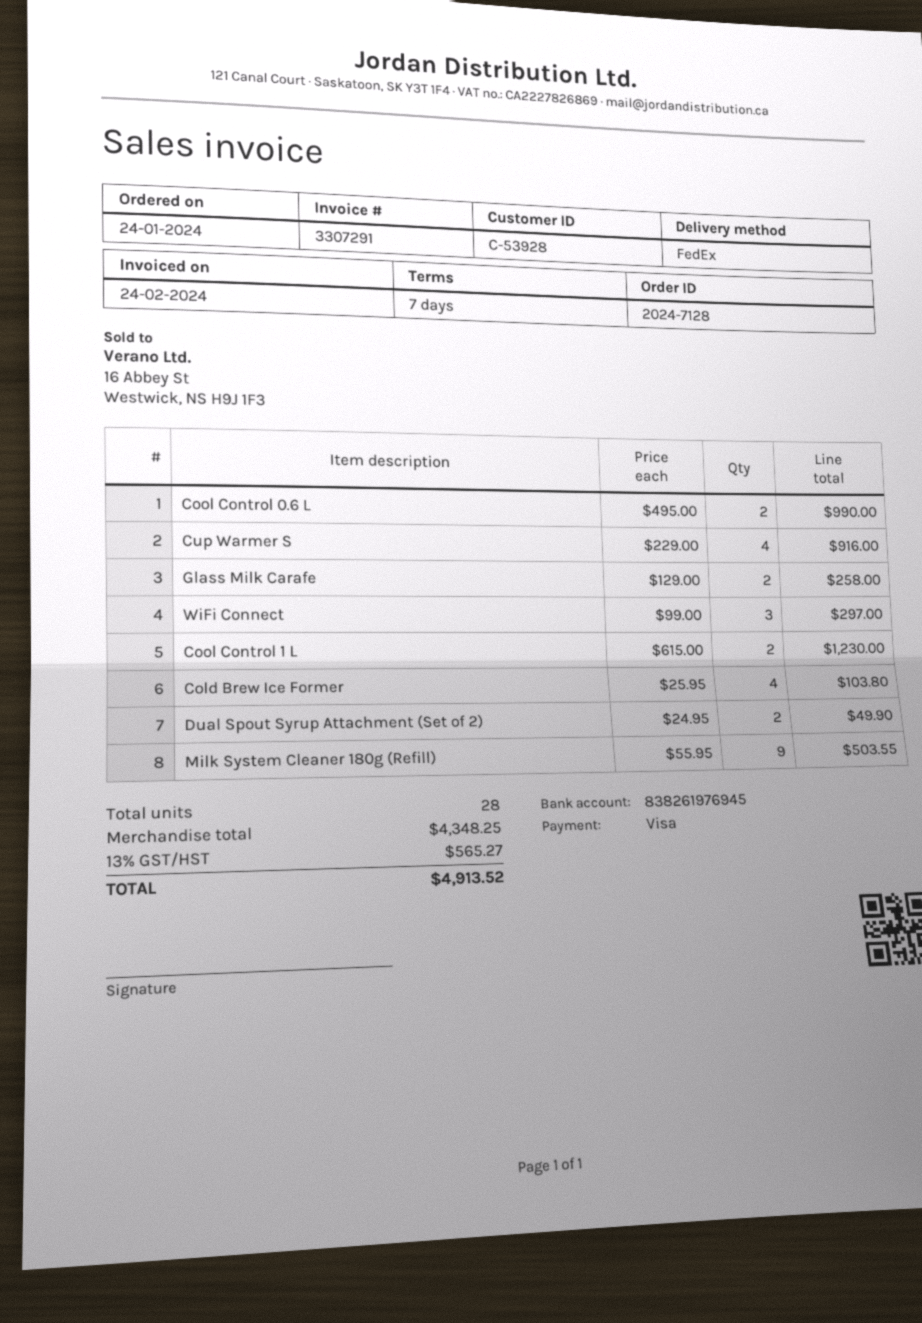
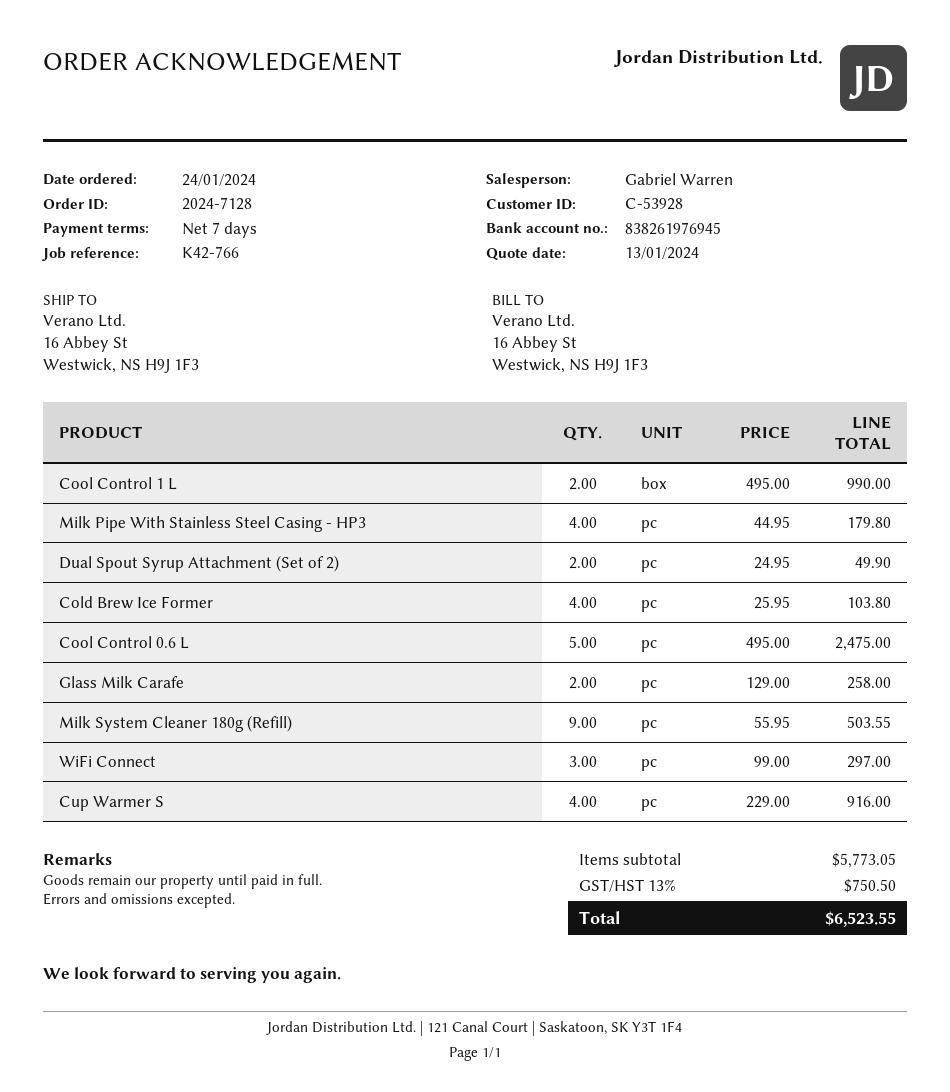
Cool Control 0.6 L: 2 x 495.00 = 990.00 -> 5 x 495.00 = 2475.00
Cool Control 1 L: 2 x 615.00 = 1230.00 -> 2 x 495.00 = 990.00
Milk Pipe With Stainless Steel Casing - HP3: none -> 4 x 44.95 = 179.80
subtotal: 4348.25 -> 5773.05
tax: 13% = 565.27 -> 13% = 750.50
total: 4913.52 -> 6523.55

